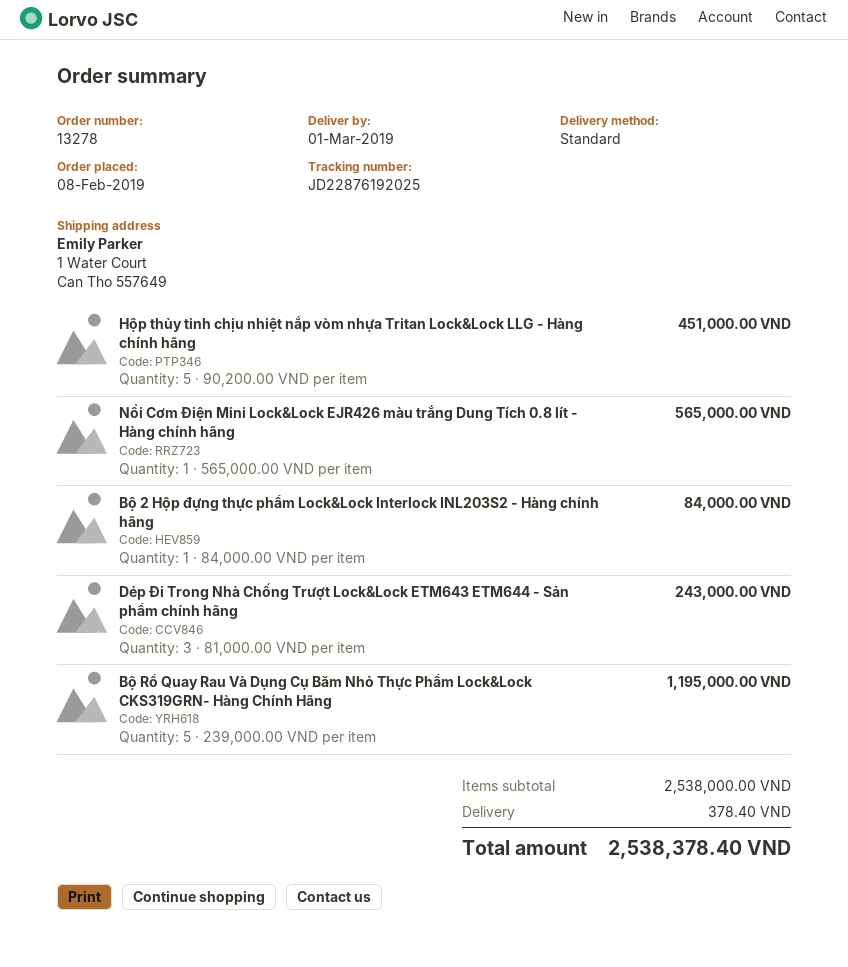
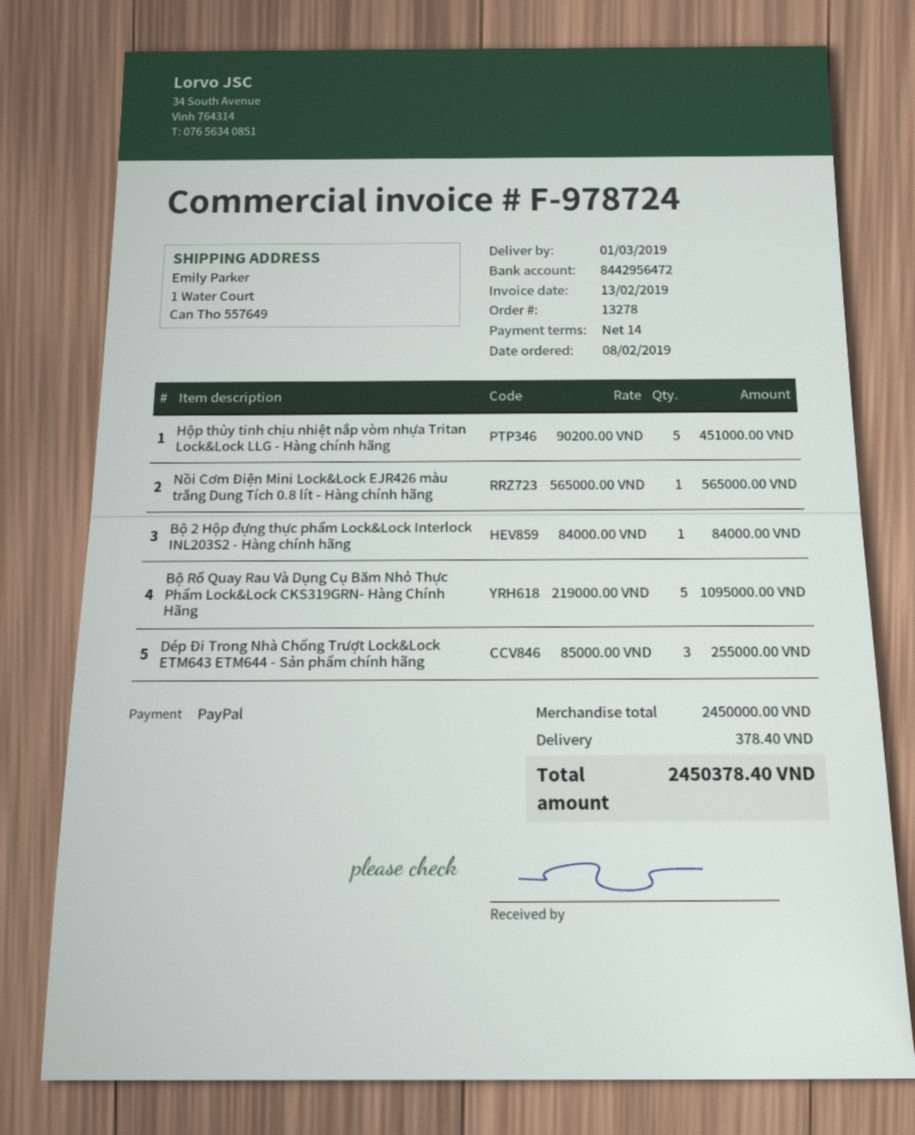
Dép Đi Trong Nhà Chống Trượt Lock&Lock ETM643 ETM644 - Sản phẩm chính hãng: 3 x 81000.00 = 243000.00 -> 3 x 85000.00 = 255000.00
Bộ Rổ Quay Rau Và Dụng Cụ Băm Nhỏ Thực Phẩm Lock&Lock CKS319GRN- Hàng Chính Hãng: 5 x 239000.00 = 1195000.00 -> 5 x 219000.00 = 1095000.00
subtotal: 2538000.00 -> 2450000.00
total: 2538378.40 -> 2450378.40

